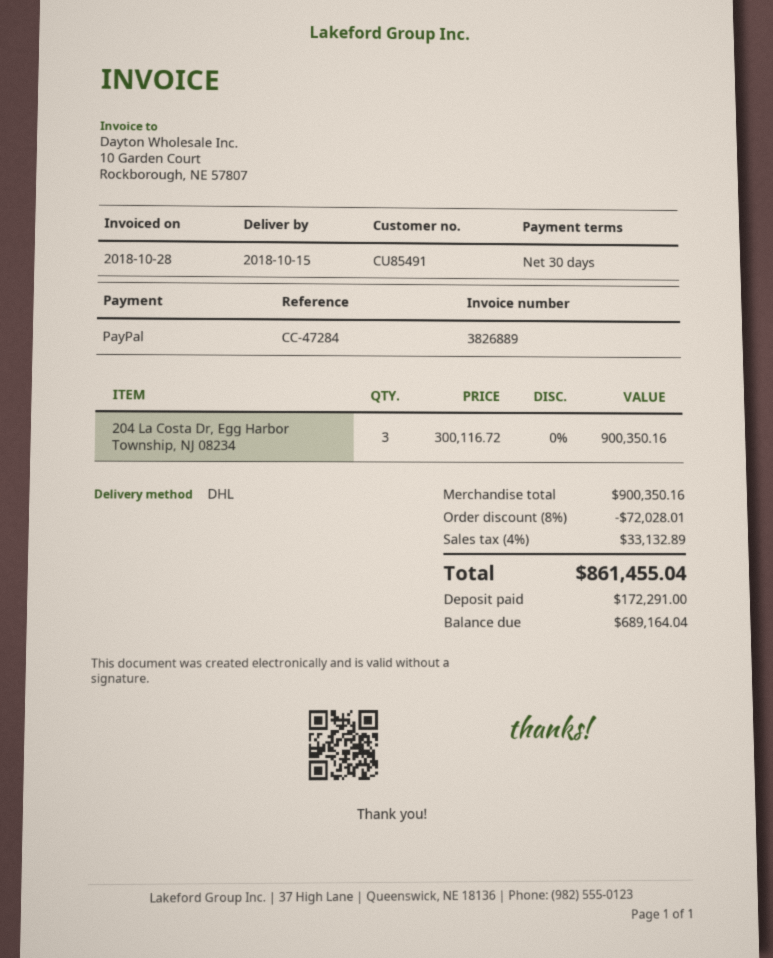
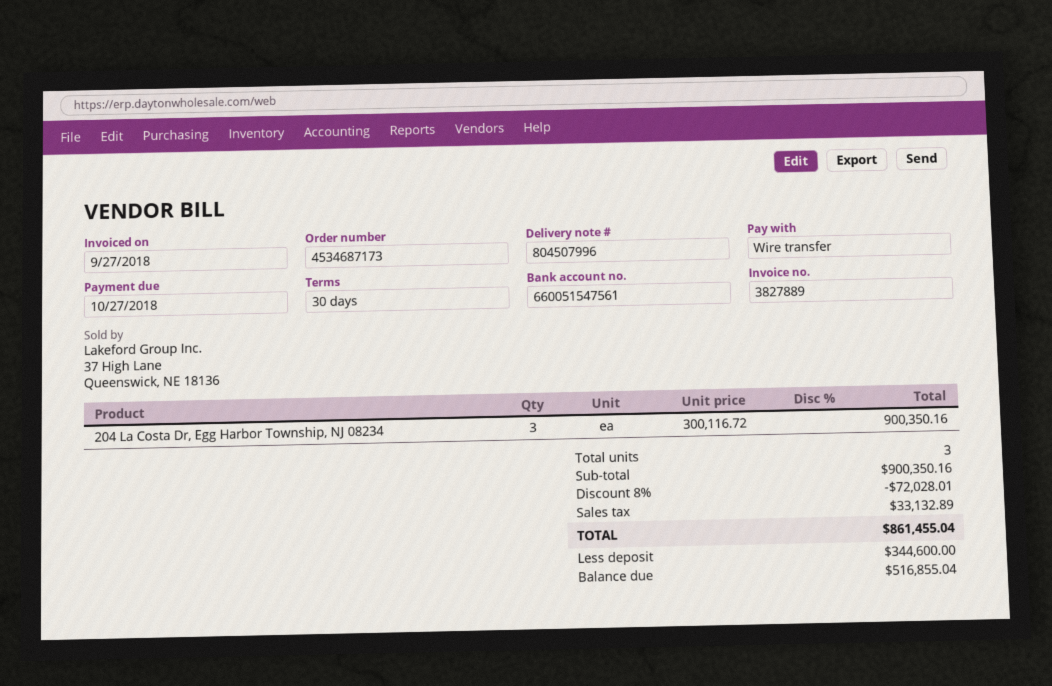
invoice number: 3826889 -> 3827889
invoice date: 2018-10-28 -> 2018-09-27
payment method: PayPal -> bank transfer
deposit: 172291.00 -> 344600.00
balance: 689164.04 -> 516855.04

